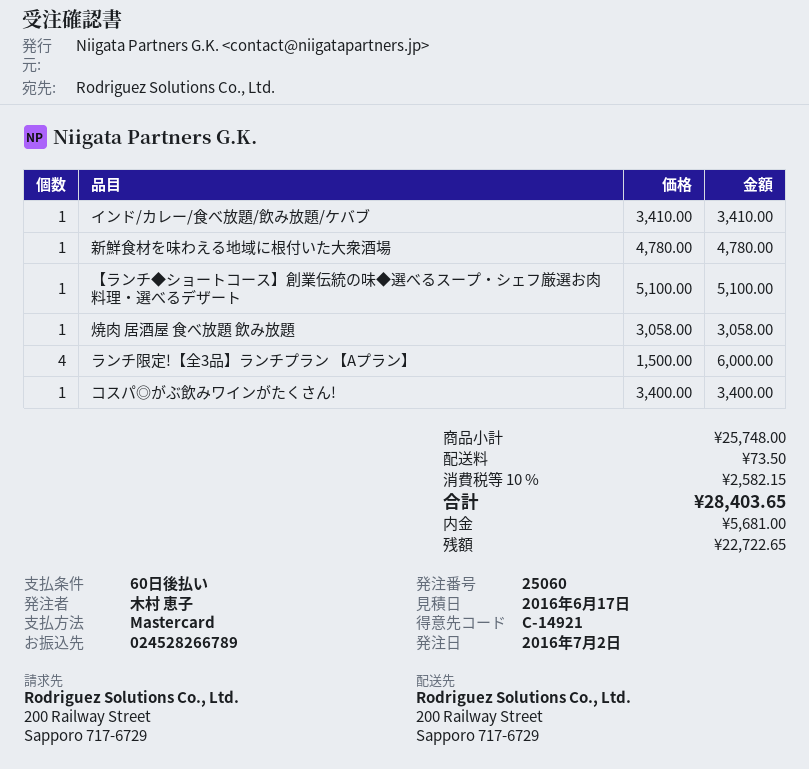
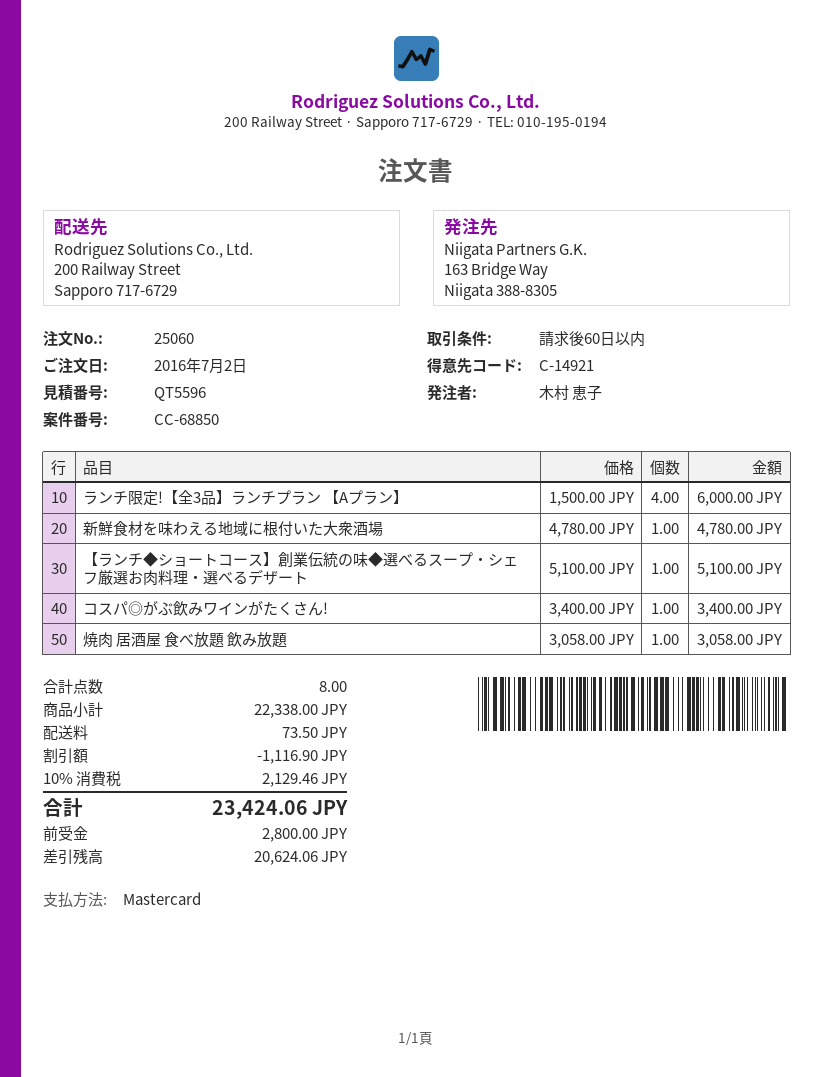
インド/カレー/食べ放題/飲み放題/ケバブ: 1 x 3410.00 = 3410.00 -> none
subtotal: 25748.00 -> 22338.00
discount: none -> 1116.90
tax: 10% = 2582.15 -> 10% = 2129.46
total: 28403.65 -> 23424.06
deposit: 5681.00 -> 2800.00
balance: 22722.65 -> 20624.06

